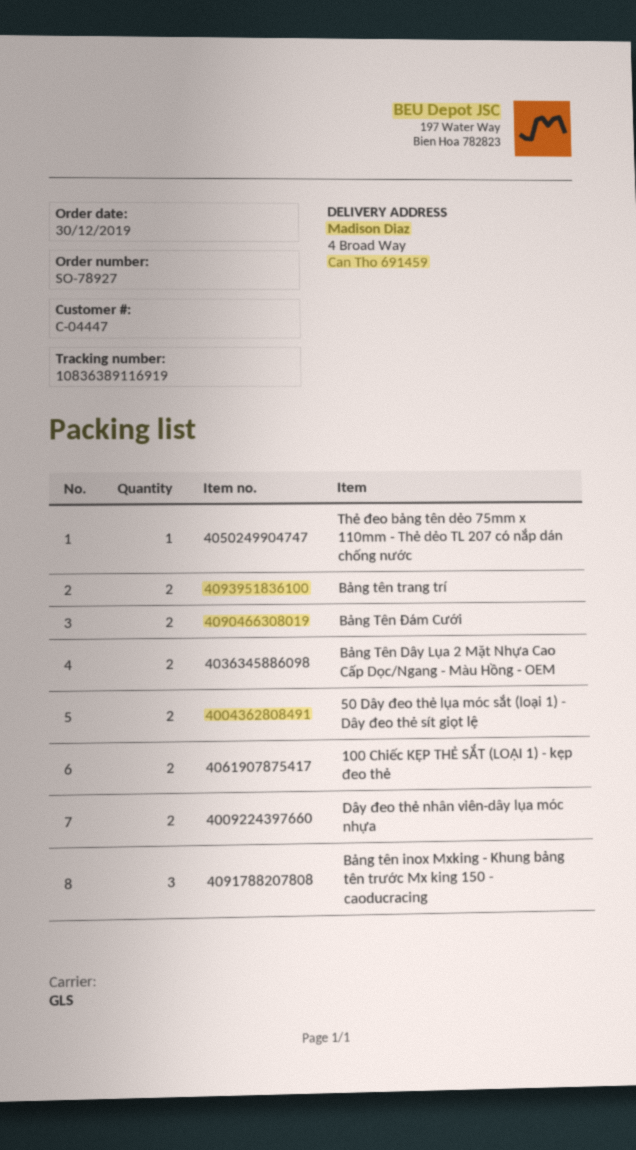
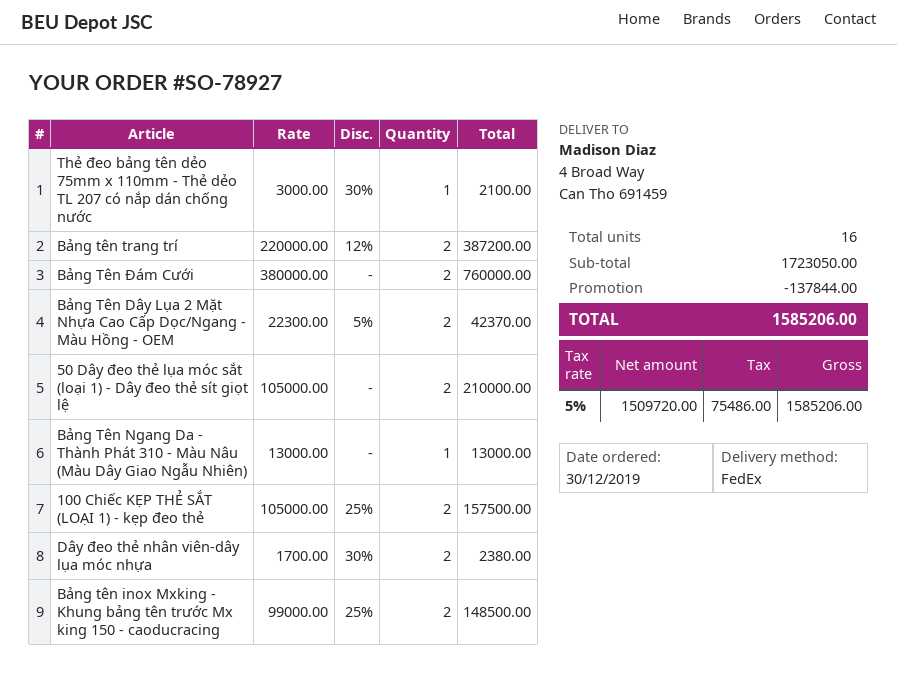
shipping method: GLS -> FedEx
Bảng tên inox Mxking - Khung bảng tên trước Mx king 150 - caoducracing: 3 -> 2
Bảng Tên Ngang Da - Thành Phát 310 - Màu Nâu (Màu Dây Giao Ngẫu Nhiên): none -> 1

